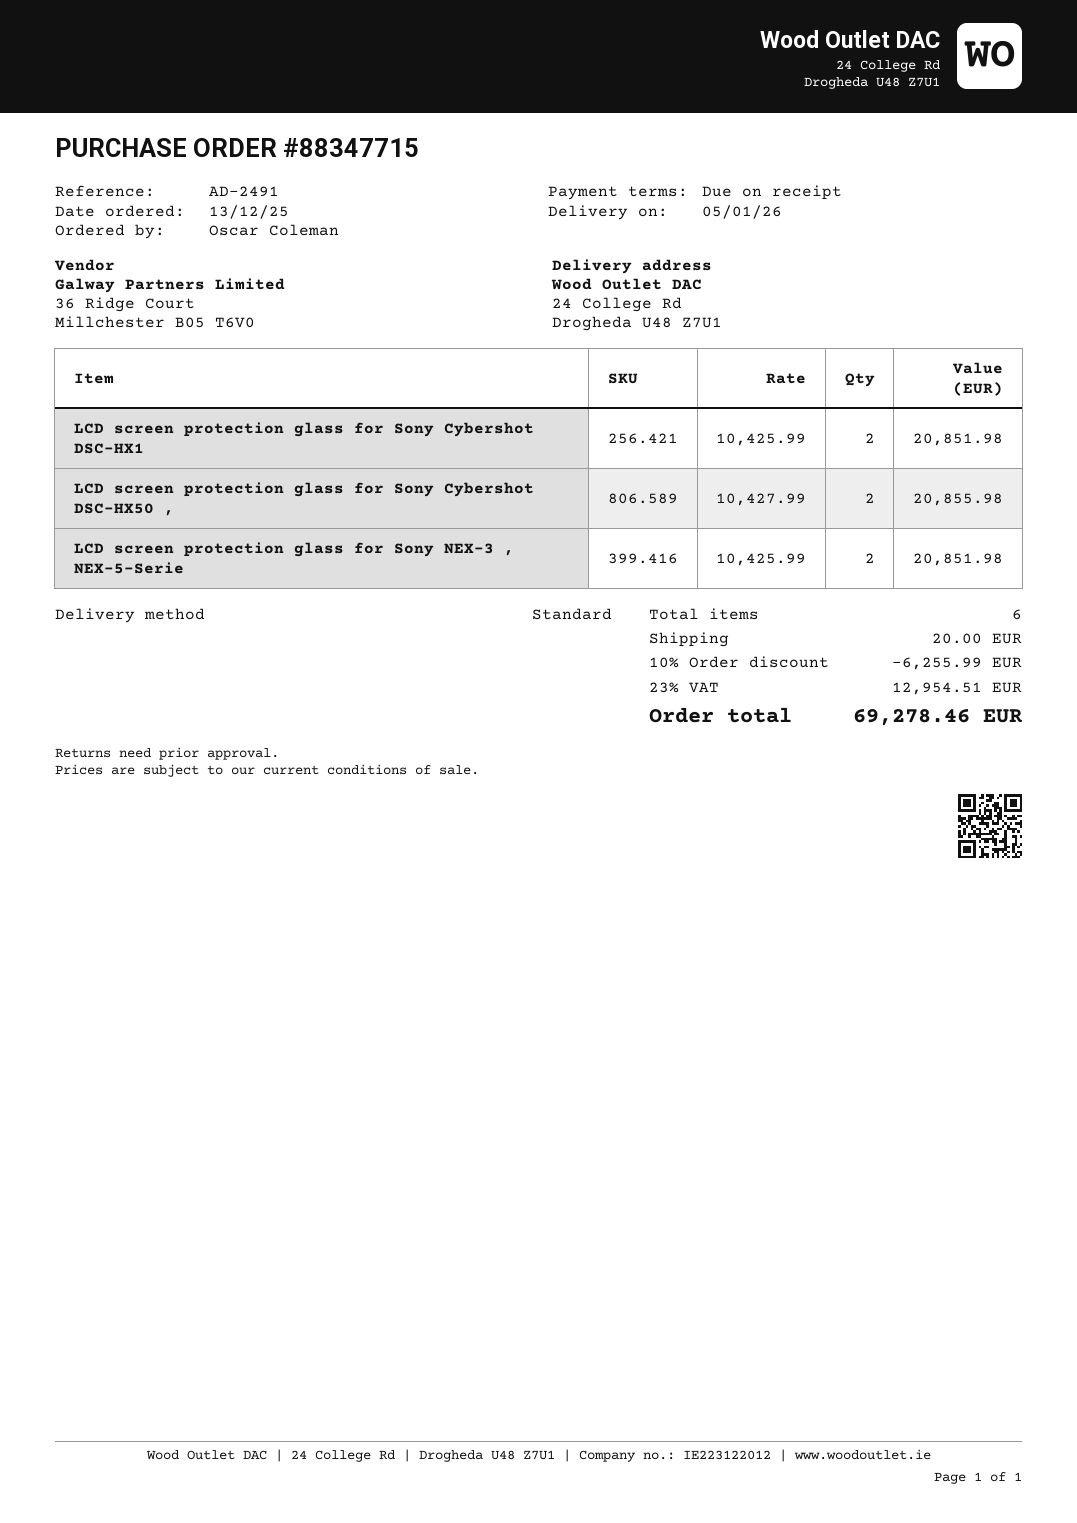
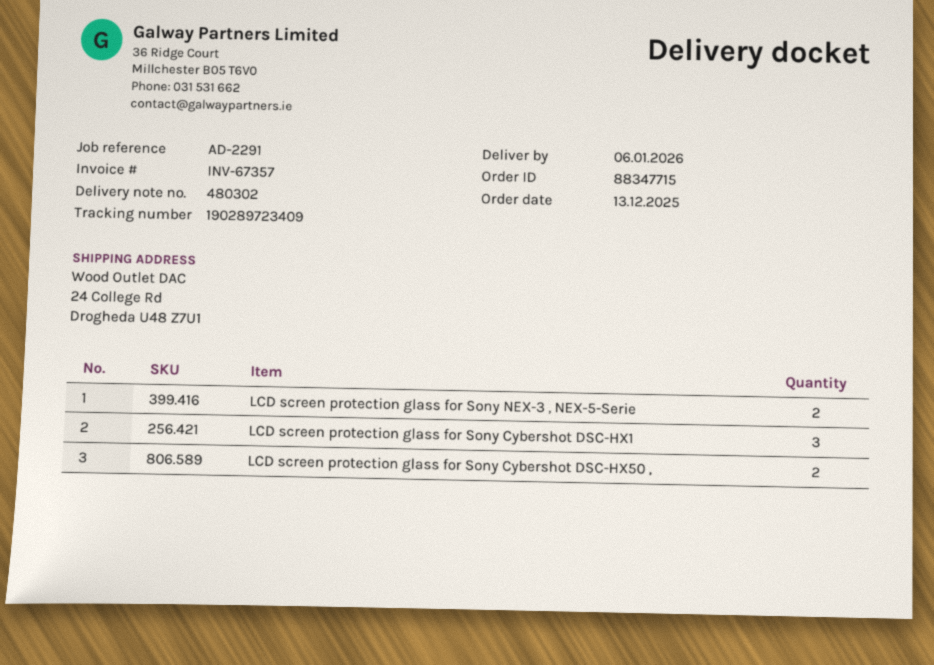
delivery date: 2026-01-05 -> 2026-01-06
reference: AD-2491 -> AD-2291
LCD screen protection glass for Sony Cybershot DSC-HX1: 2 -> 3

